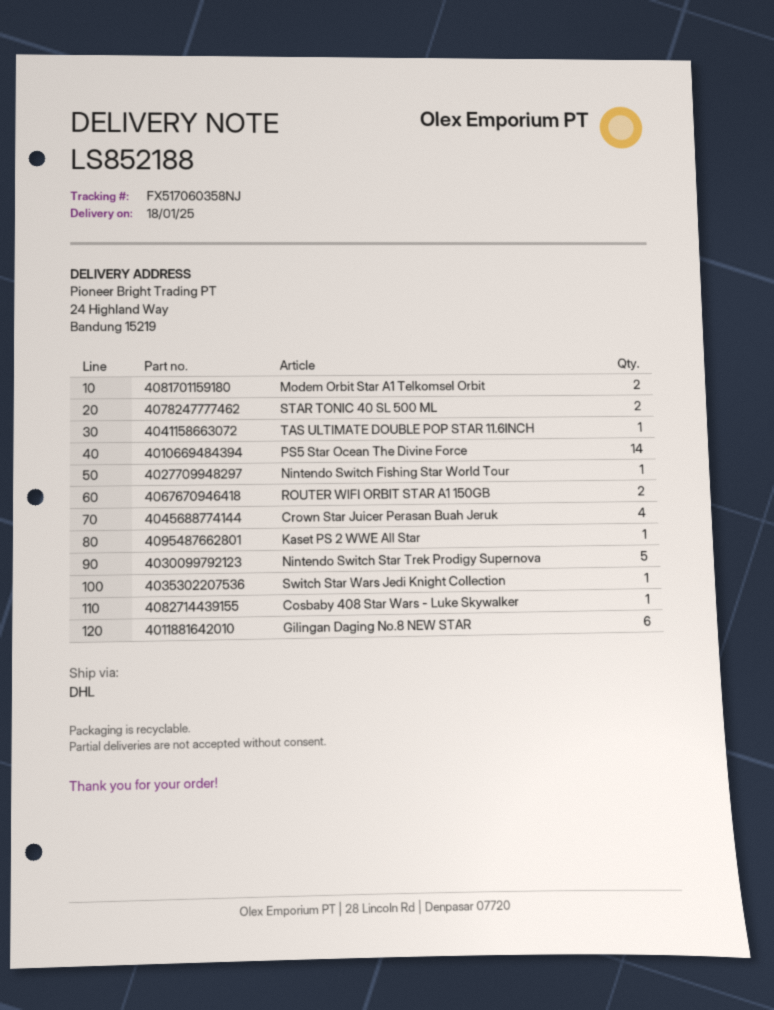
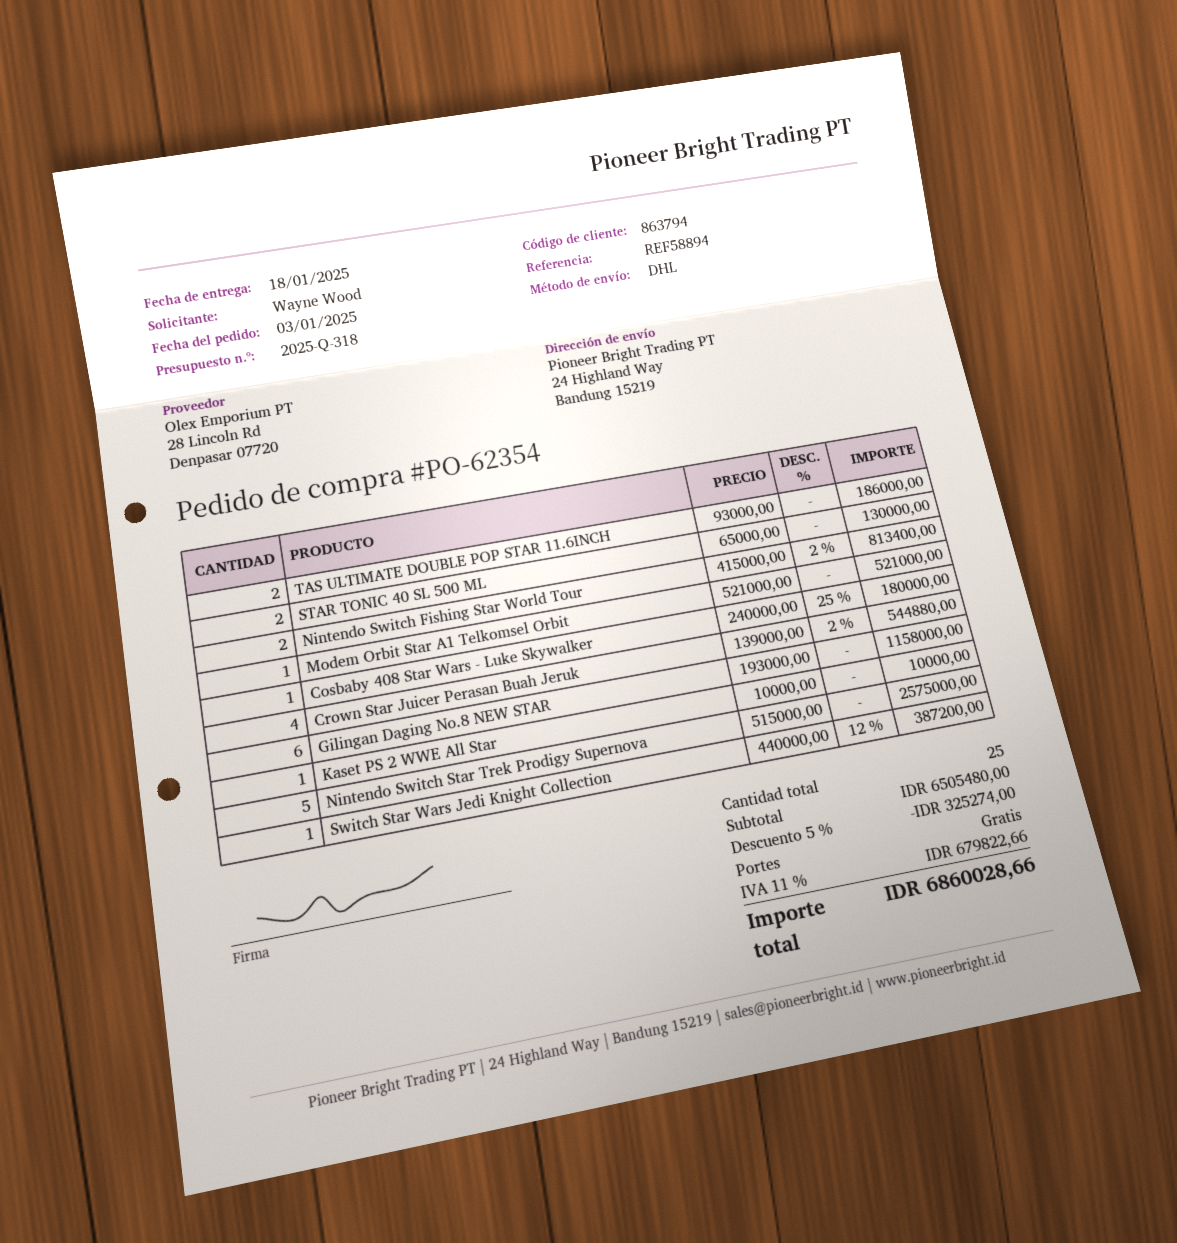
Modem Orbit Star A1 Telkomsel Orbit: 2 -> 1
TAS ULTIMATE DOUBLE POP STAR 11.6INCH: 1 -> 2
PS5 Star Ocean The Divine Force: 14 -> none
Nintendo Switch Fishing Star World Tour: 1 -> 2
ROUTER WIFI ORBIT STAR A1 150GB: 2 -> none

